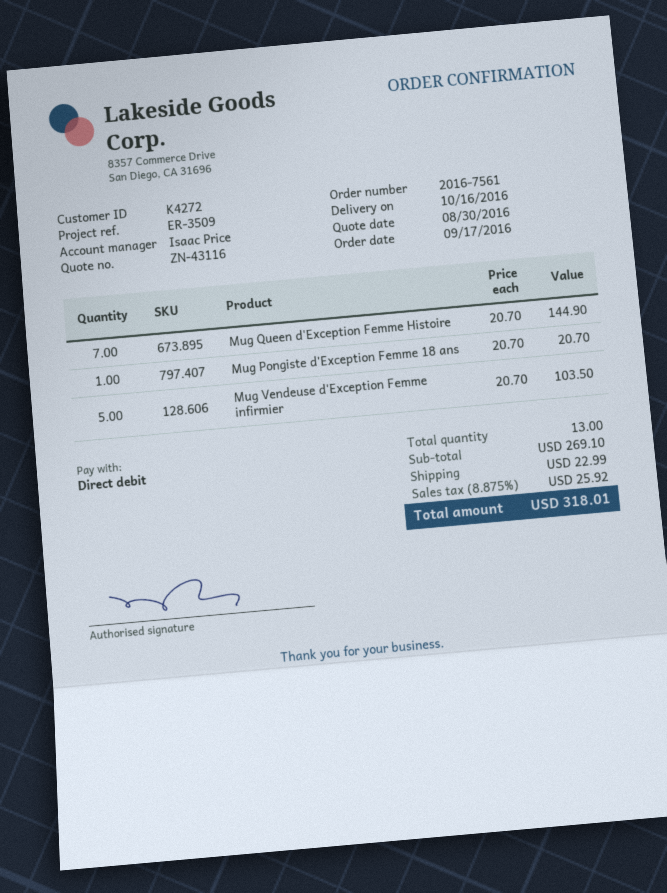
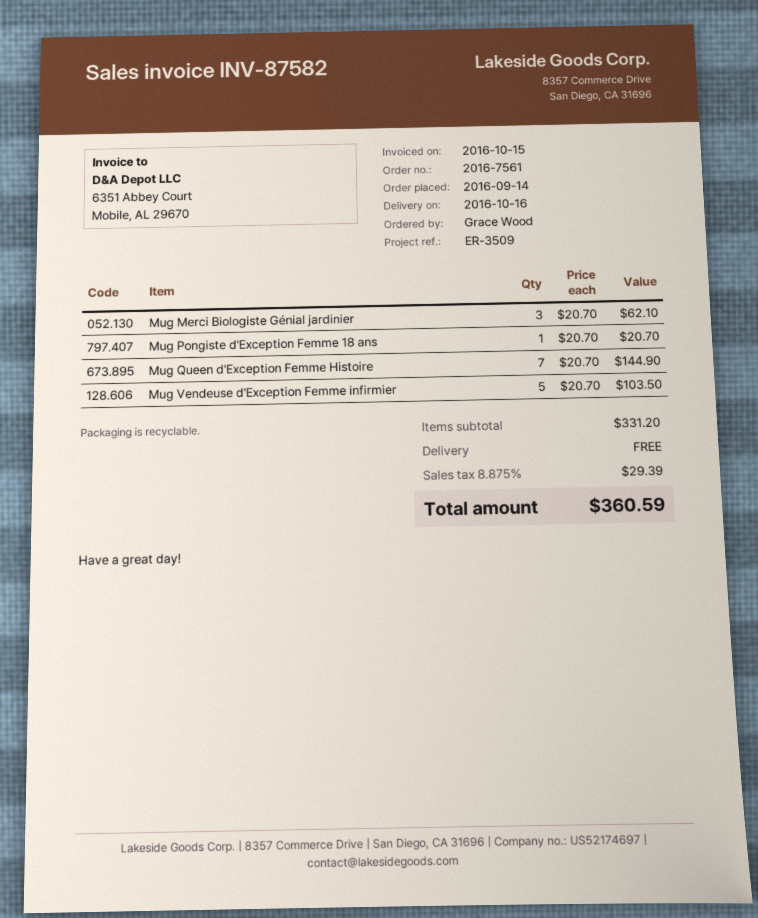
order date: 2016-09-17 -> 2016-09-14
Mug Merci Biologiste Génial jardinier: none -> 3 x 20.70 = 62.10
subtotal: 269.10 -> 331.20
shipping: 22.99 -> 0.00
tax: 8.875% = 25.92 -> 8.875% = 29.39
total: 318.01 -> 360.59

